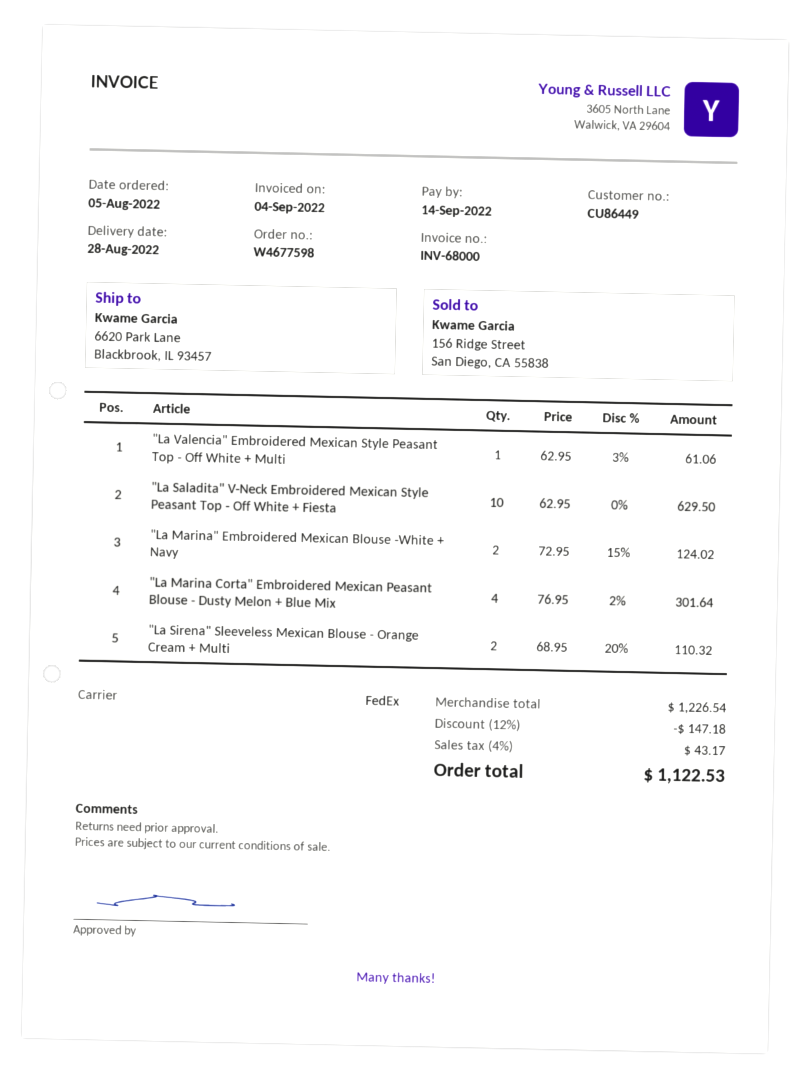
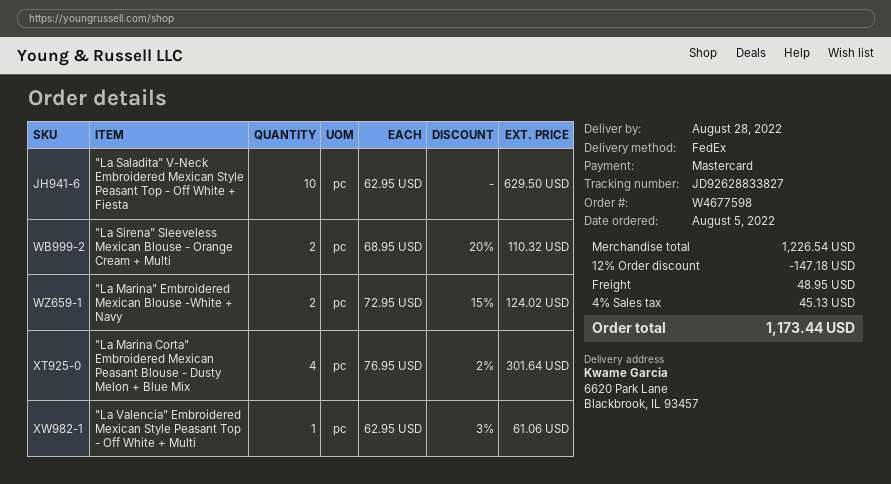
shipping: none -> 48.95
tax: 4% = 43.17 -> 4% = 45.13
total: 1122.53 -> 1173.44

